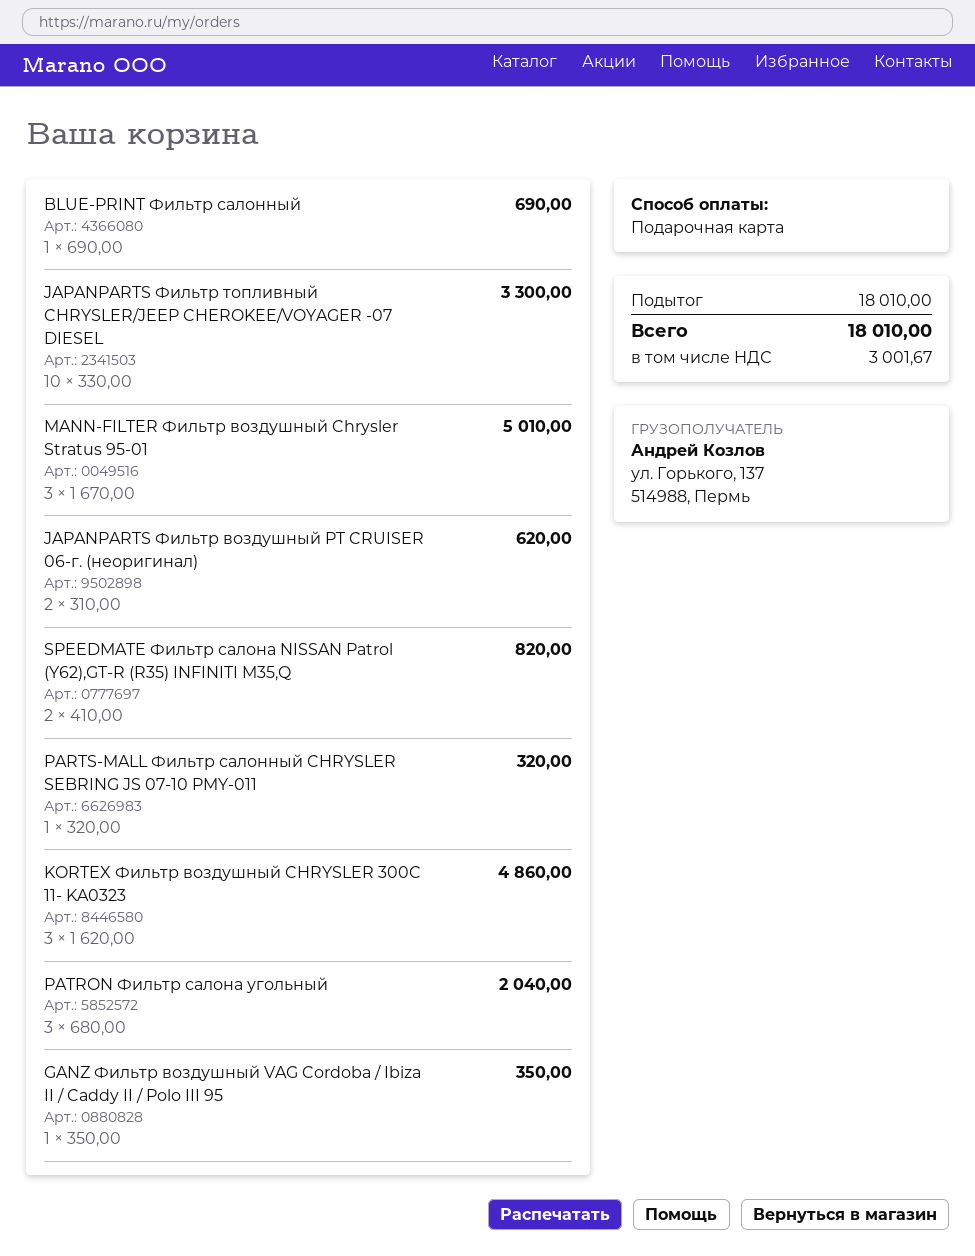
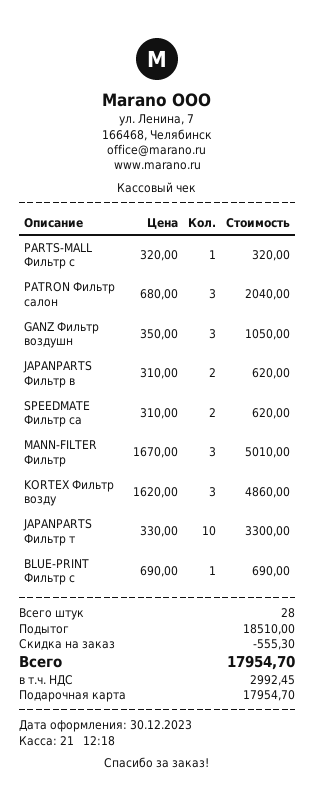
SPEEDMATE Фильтр салона NISSAN Patrol (Y62),GT-R (R35) INFINITI M35,Q: 2 x 410.00 = 820.00 -> 2 x 310.00 = 620.00
GANZ Фильтр воздушный VAG Cordoba / Ibiza II / Caddy II / Polo III 95: 1 x 350.00 = 350.00 -> 3 x 350.00 = 1050.00
subtotal: 18010.00 -> 18510.00
discount: none -> 555.30
tax: 3001.67 -> 2992.45
total: 18010.00 -> 17954.70

